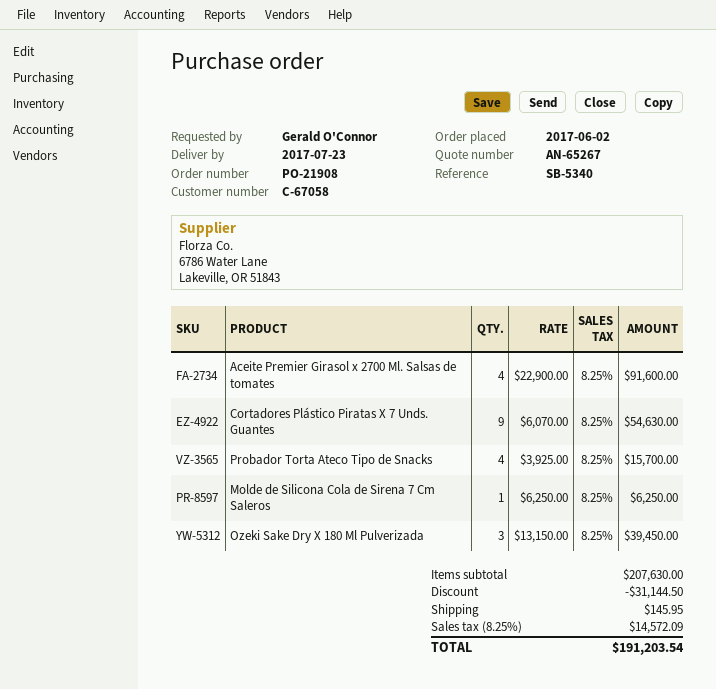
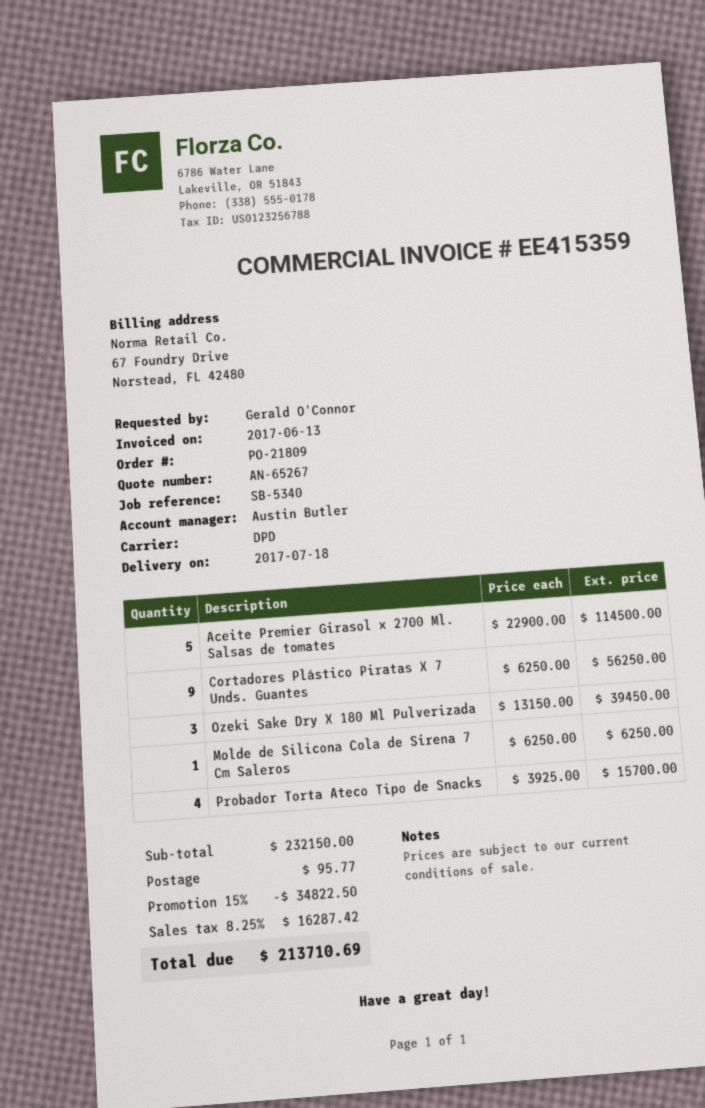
order number: PO-21908 -> PO-21809
delivery date: 2017-07-23 -> 2017-07-18
Aceite Premier Girasol x 2700 Ml. Salsas de tomates: 4 x 22900.00 = 91600.00 -> 5 x 22900.00 = 114500.00
Cortadores Plástico Piratas X 7 Unds. Guantes: 9 x 6070.00 = 54630.00 -> 9 x 6250.00 = 56250.00
subtotal: 207630.00 -> 232150.00
discount: 31144.50 -> 34822.50
shipping: 145.95 -> 95.77
tax: 8.25% = 14572.09 -> 8.25% = 16287.42
total: 191203.54 -> 213710.69

